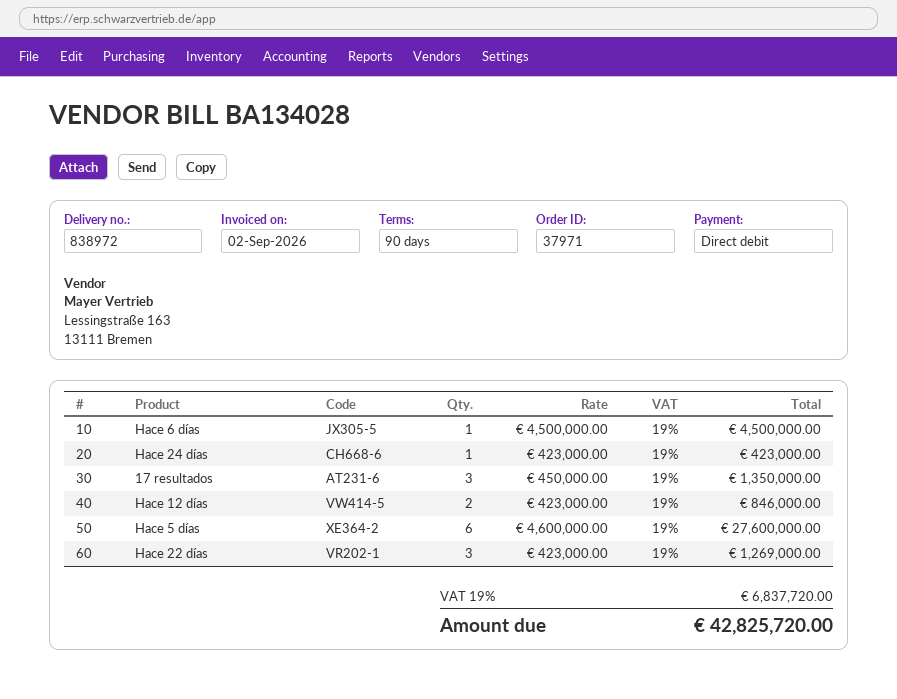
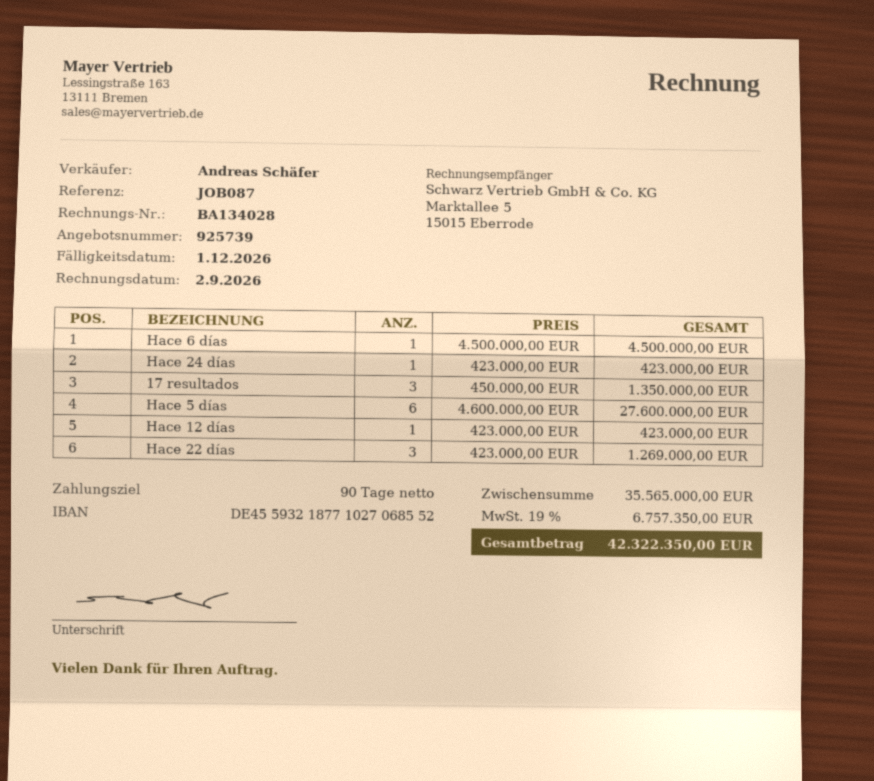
Hace 12 días: 2 x 423000.00 = 846000.00 -> 1 x 423000.00 = 423000.00
tax: 19% = 6837720.00 -> 19% = 6757350.00
total: 42825720.00 -> 42322350.00

